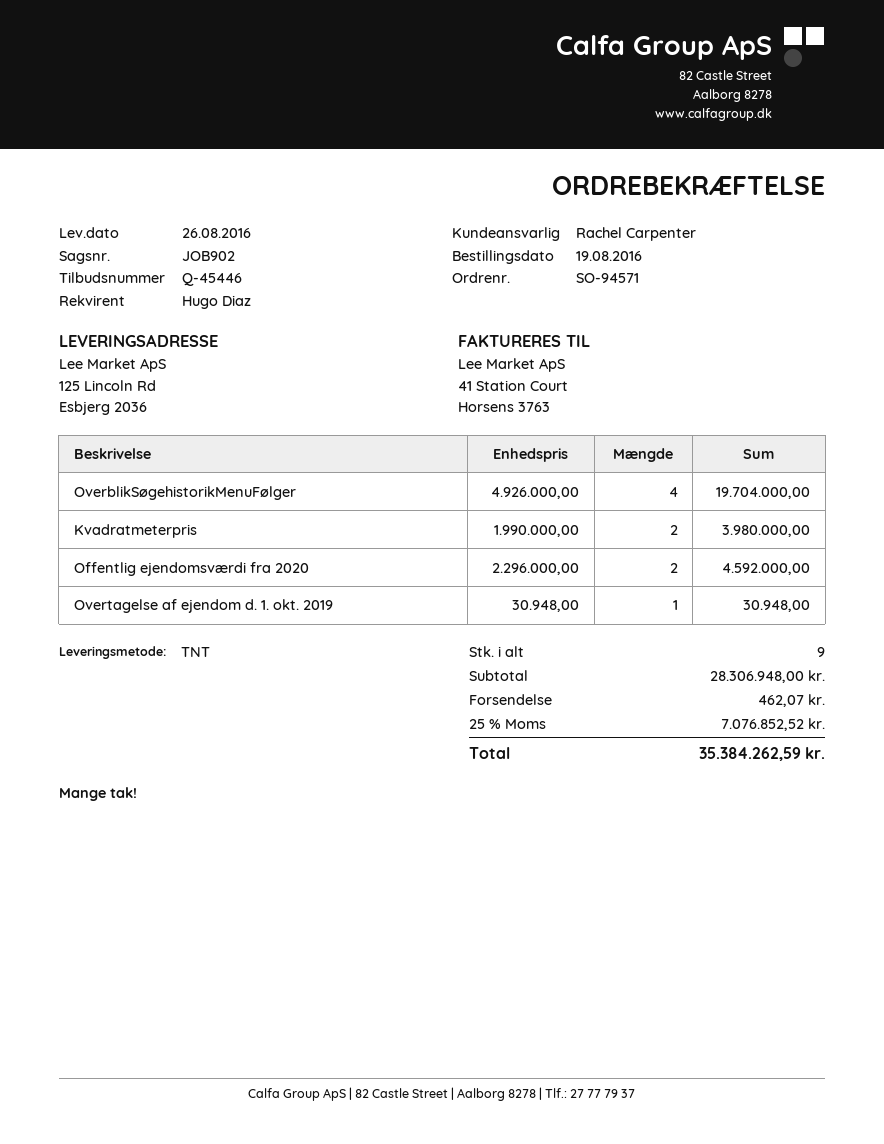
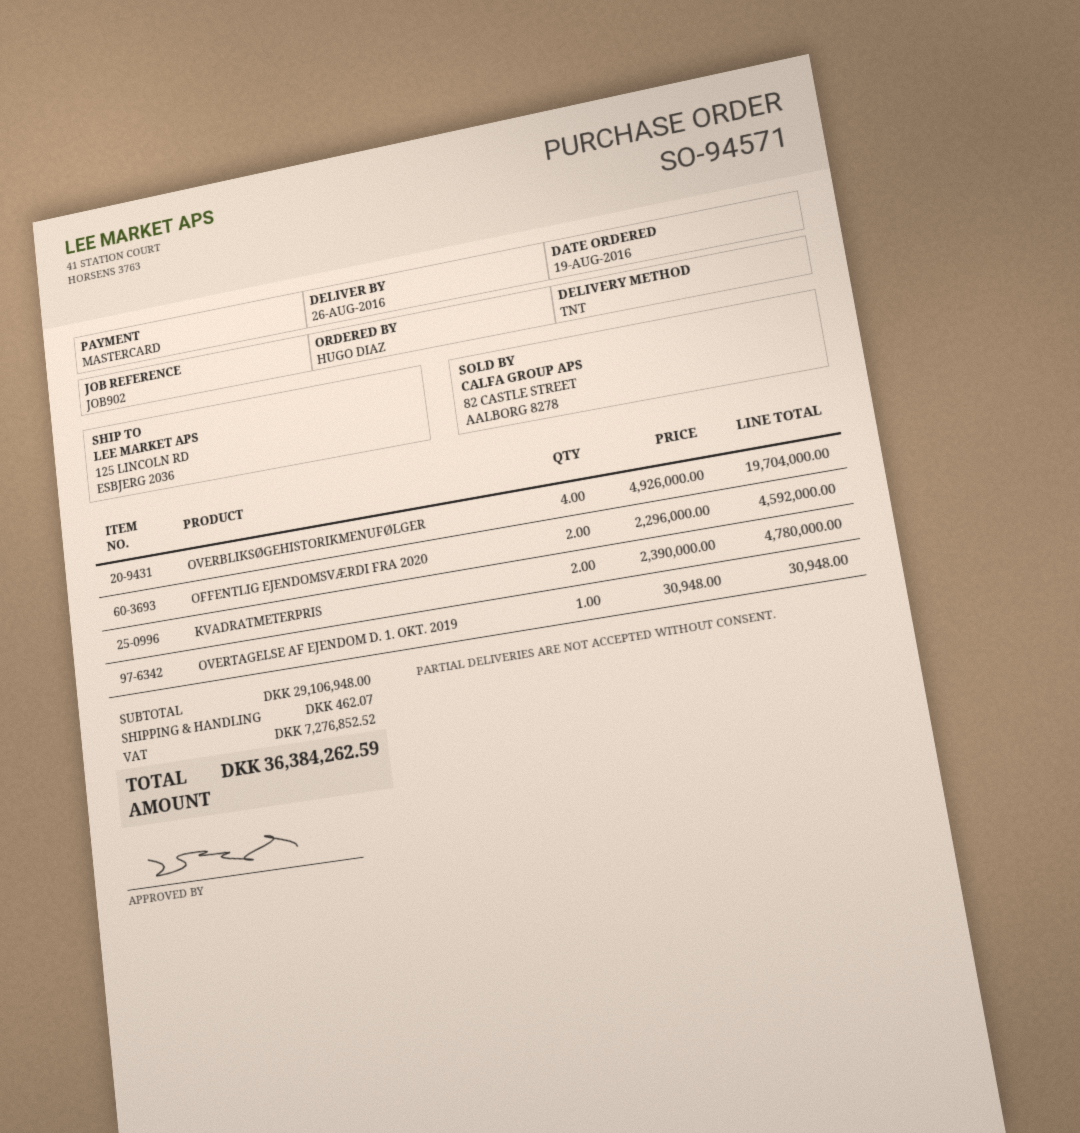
Kvadratmeterpris: 2 x 1990000.00 = 3980000.00 -> 2 x 2390000.00 = 4780000.00
subtotal: 28306948.00 -> 29106948.00
tax: 7076852.52 -> 7276852.52
total: 35384262.59 -> 36384262.59

